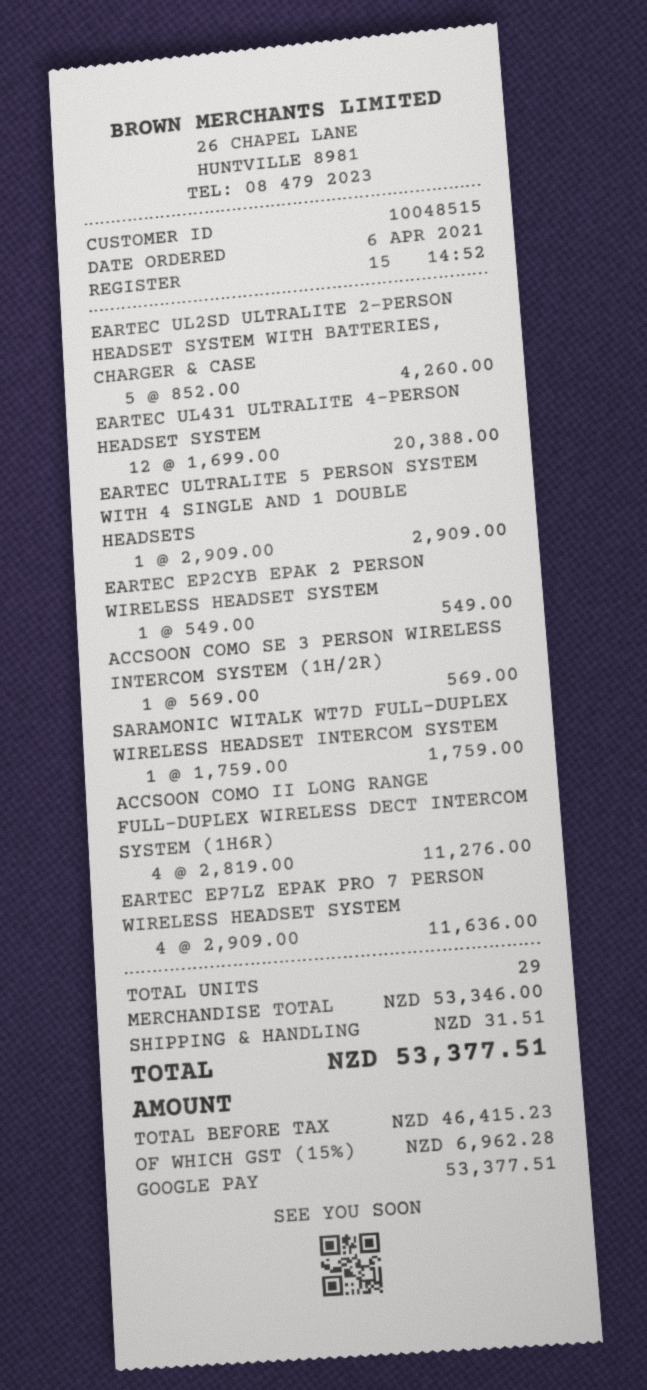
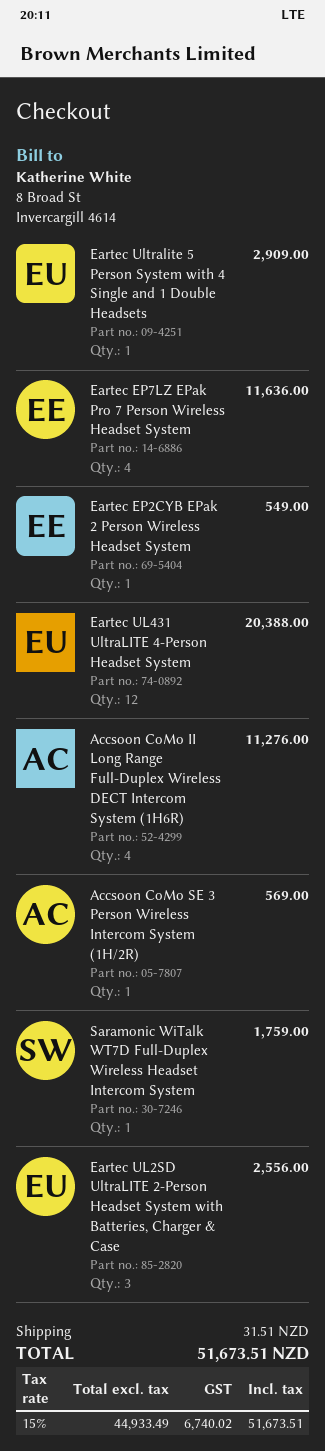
EARTEC UL2SD ULTRALITE 2-PERSON HEADSET SYSTEM WITH BATTERIES, CHARGER & CASE: 5 for 4260.00 -> 3 for 2556.00
net: 46415.23 -> 44933.49
tax: 15% = 6962.28 -> 15% = 6740.02
total: 53377.51 -> 51673.51

